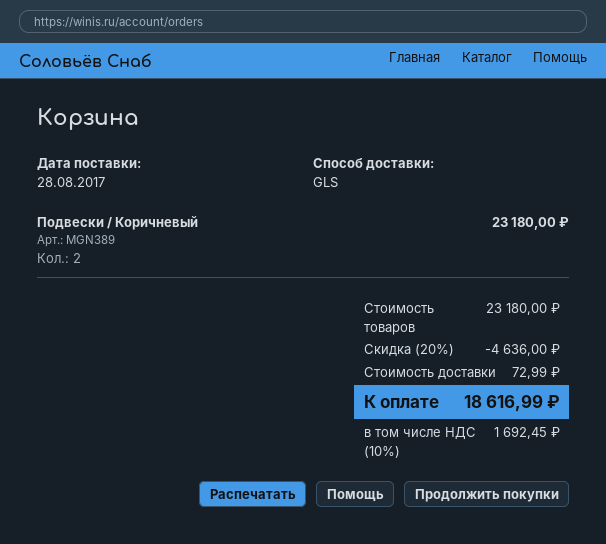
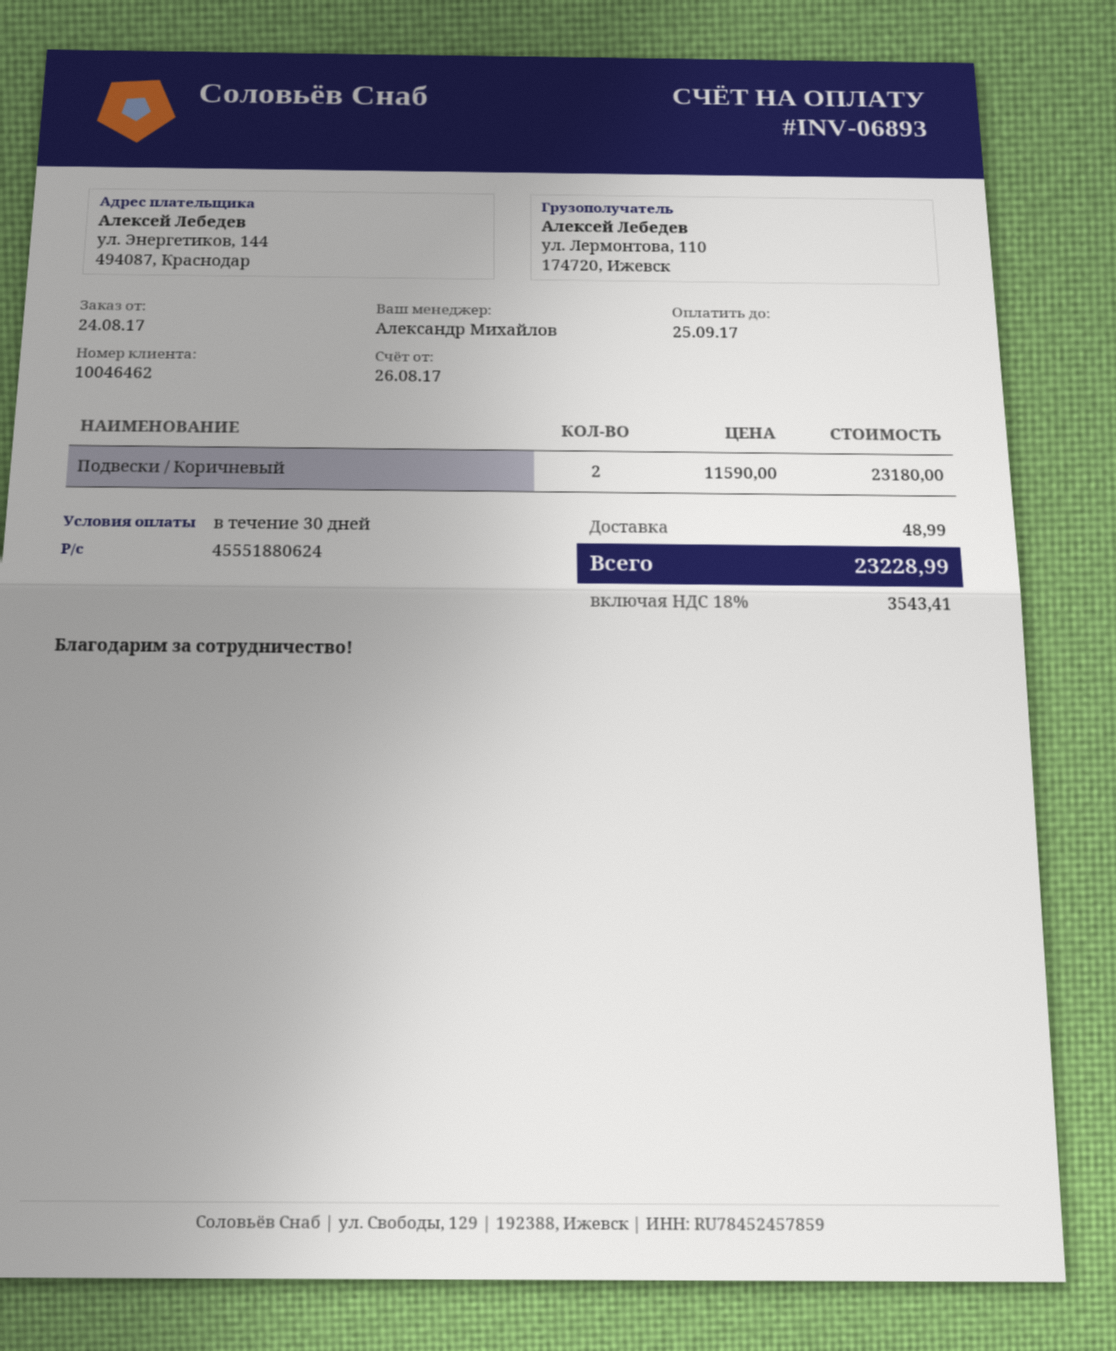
discount: 20% = 4636.00 -> none
shipping: 72.99 -> 48.99
tax: 10% = 1692.45 -> 18% = 3543.41
total: 18616.99 -> 23228.99

